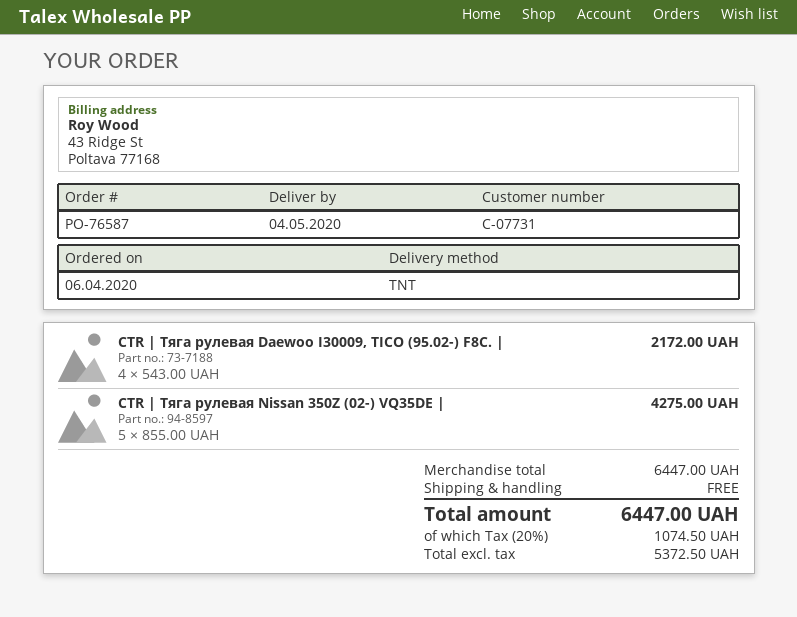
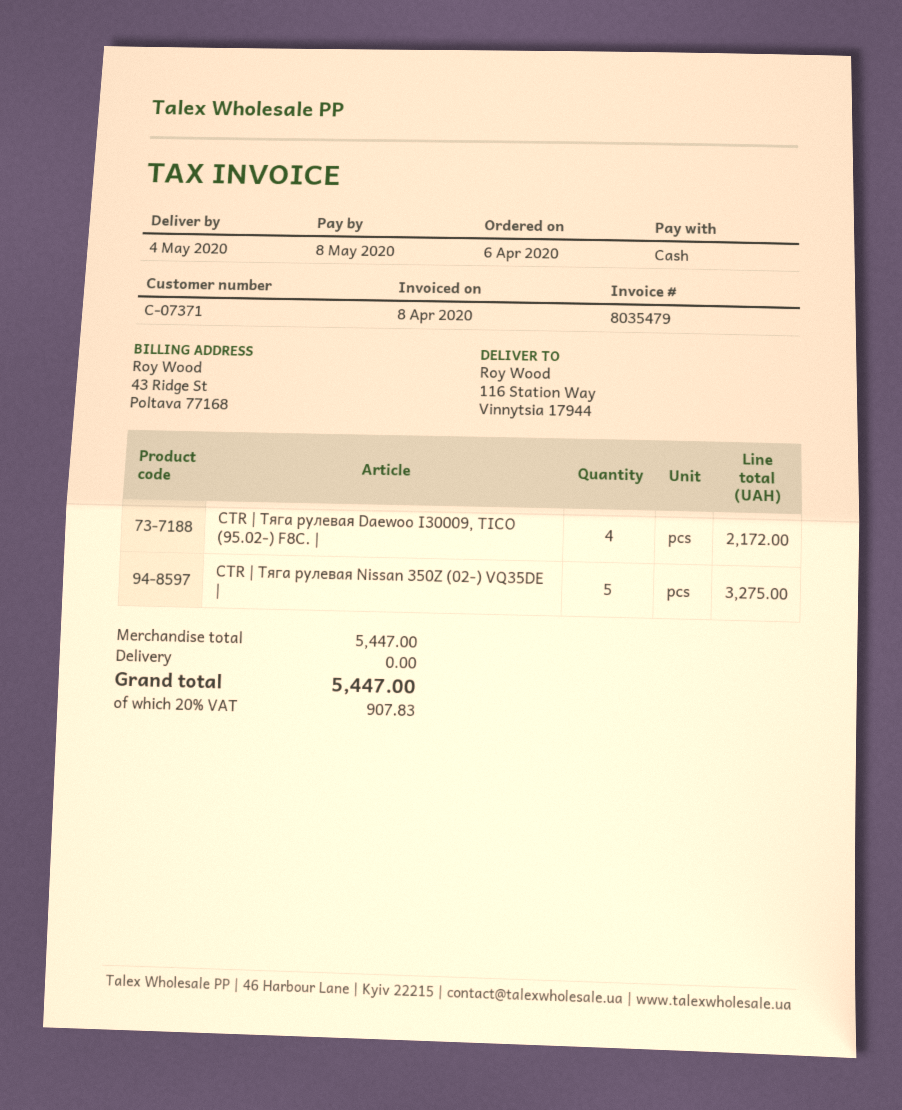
customer number: C-07731 -> C-07371
CTR | Тяга рулевая Nissan 350Z (02-) VQ35DE |: 5 for 4275.00 -> 5 for 3275.00
subtotal: 6447.00 -> 5447.00
tax: 20% = 1074.50 -> 20% = 907.83
total: 6447.00 -> 5447.00

